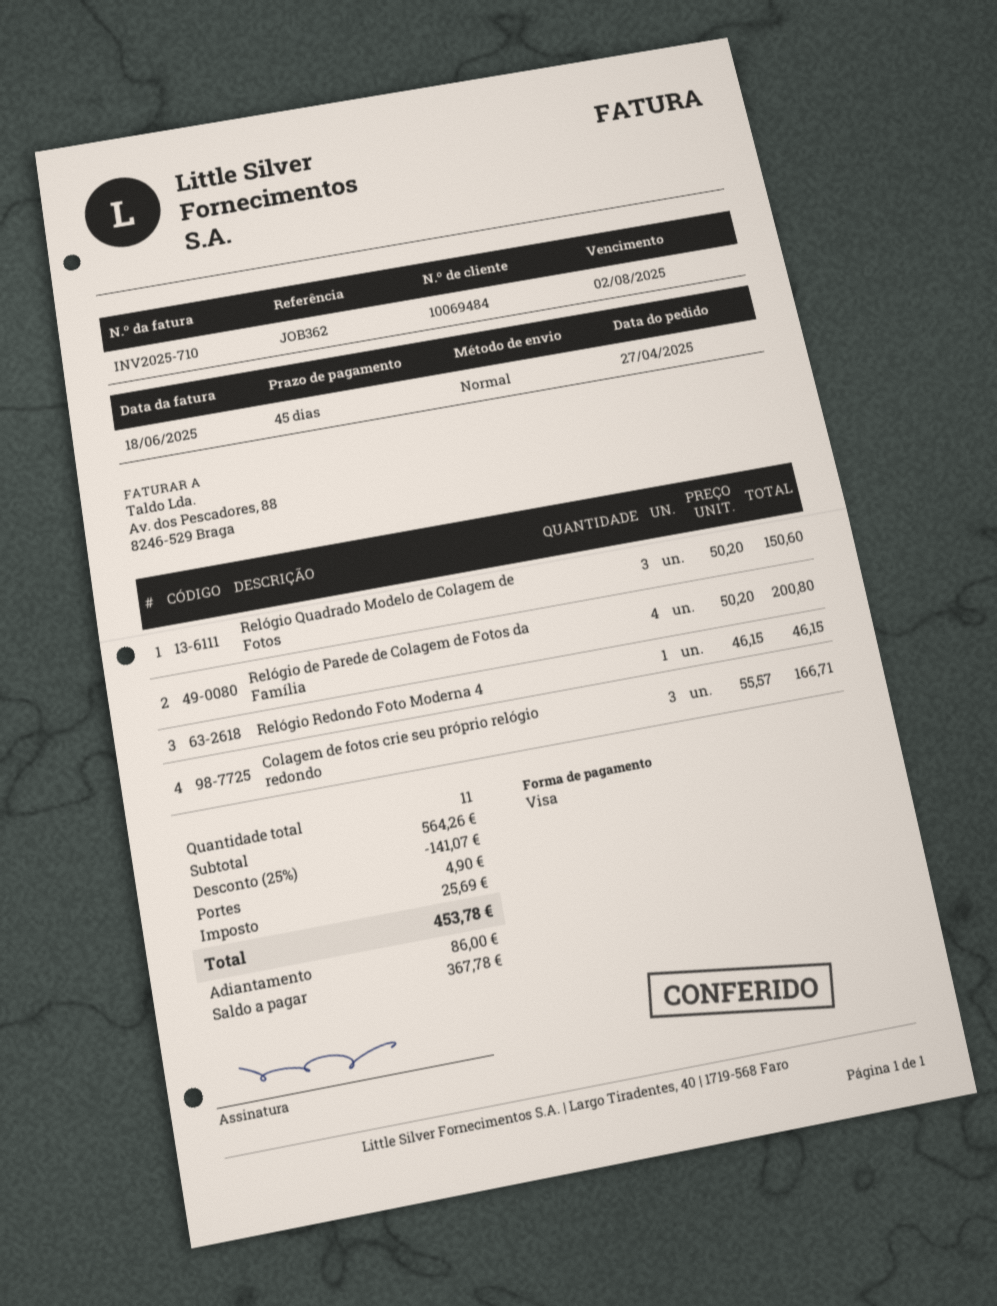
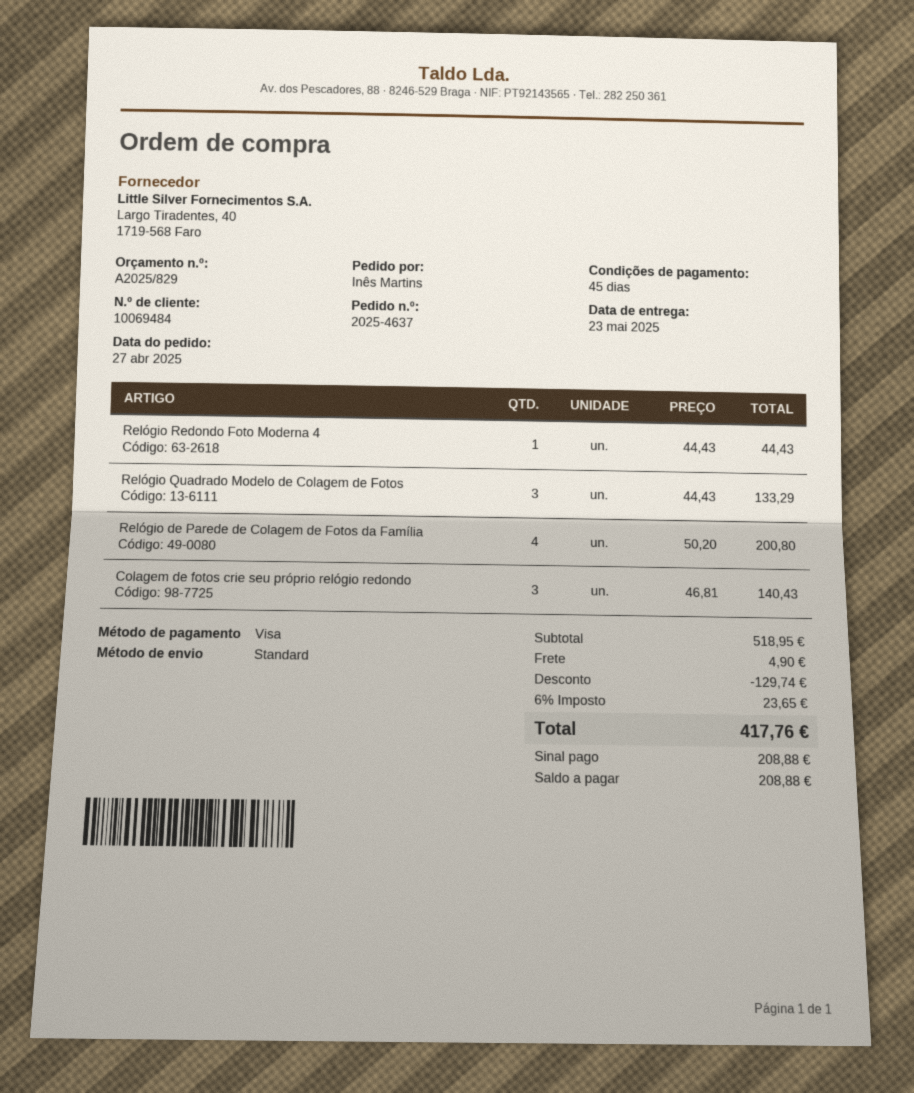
Relógio Quadrado Modelo de Colagem de Fotos: 3 x 50.20 = 150.60 -> 3 x 44.43 = 133.29
Relógio Redondo Foto Moderna 4: 1 x 46.15 = 46.15 -> 1 x 44.43 = 44.43
Colagem de fotos crie seu próprio relógio redondo: 3 x 55.57 = 166.71 -> 3 x 46.81 = 140.43
subtotal: 564.26 -> 518.95
discount: 141.07 -> 129.74
tax: 25.69 -> 23.65
total: 453.78 -> 417.76
deposit: 86.00 -> 208.88
balance: 367.78 -> 208.88

